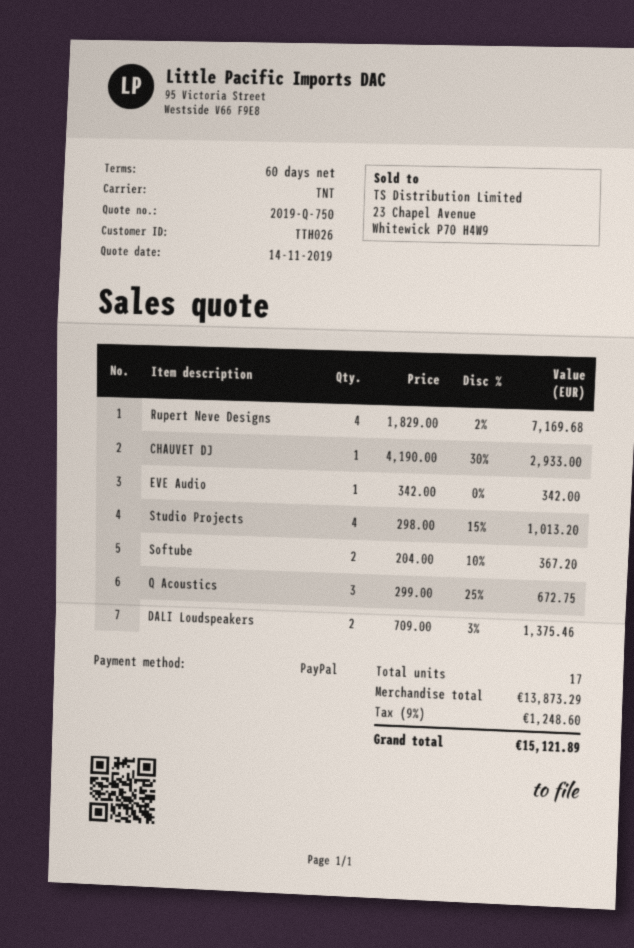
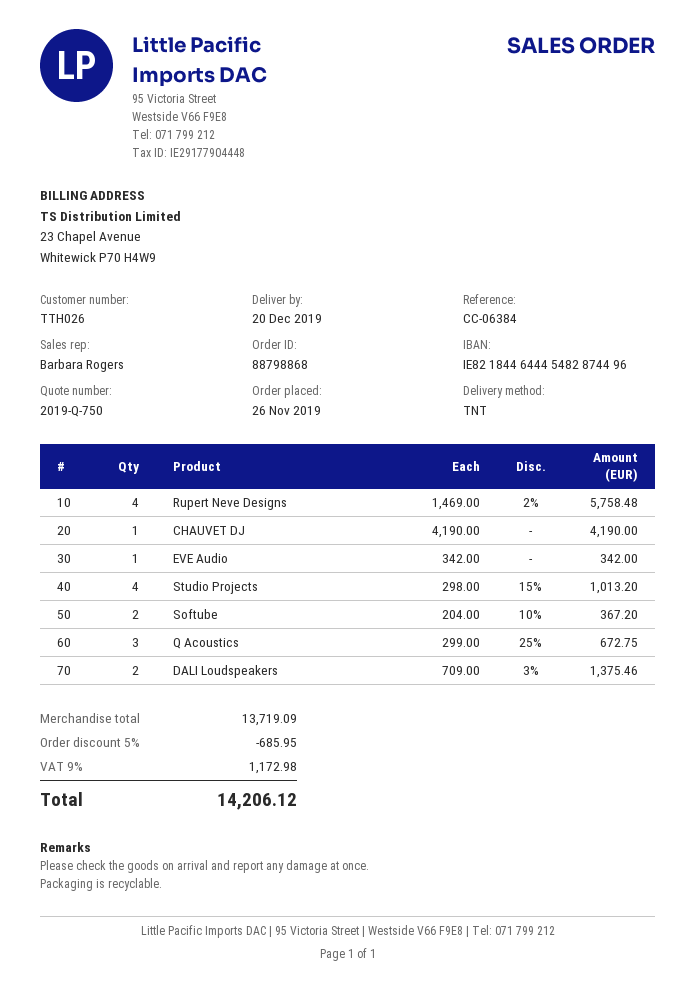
Rupert Neve Designs: 4 x 1829.00 - 2% = 7169.68 -> 4 x 1469.00 - 2% = 5758.48
CHAUVET DJ: 1 x 4190.00 - 30% = 2933.00 -> 1 x 4190.00 = 4190.00
subtotal: 13873.29 -> 13719.09
discount: none -> 5% = 685.95
tax: 9% = 1248.60 -> 9% = 1172.98
total: 15121.89 -> 14206.12

